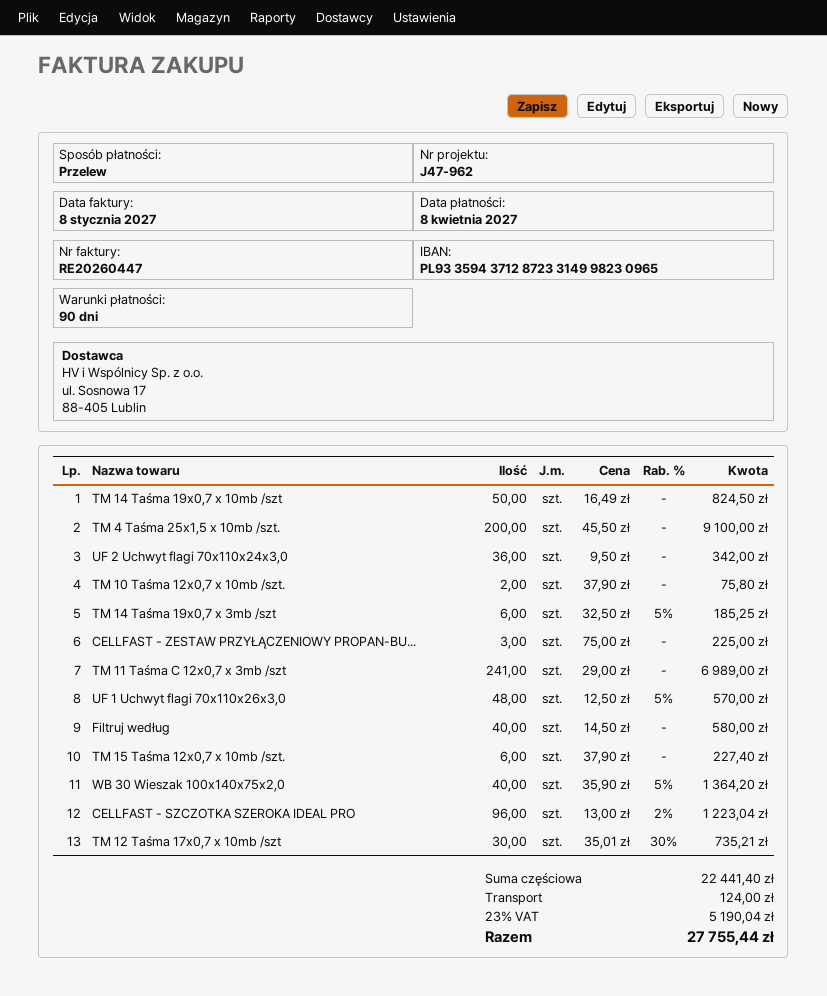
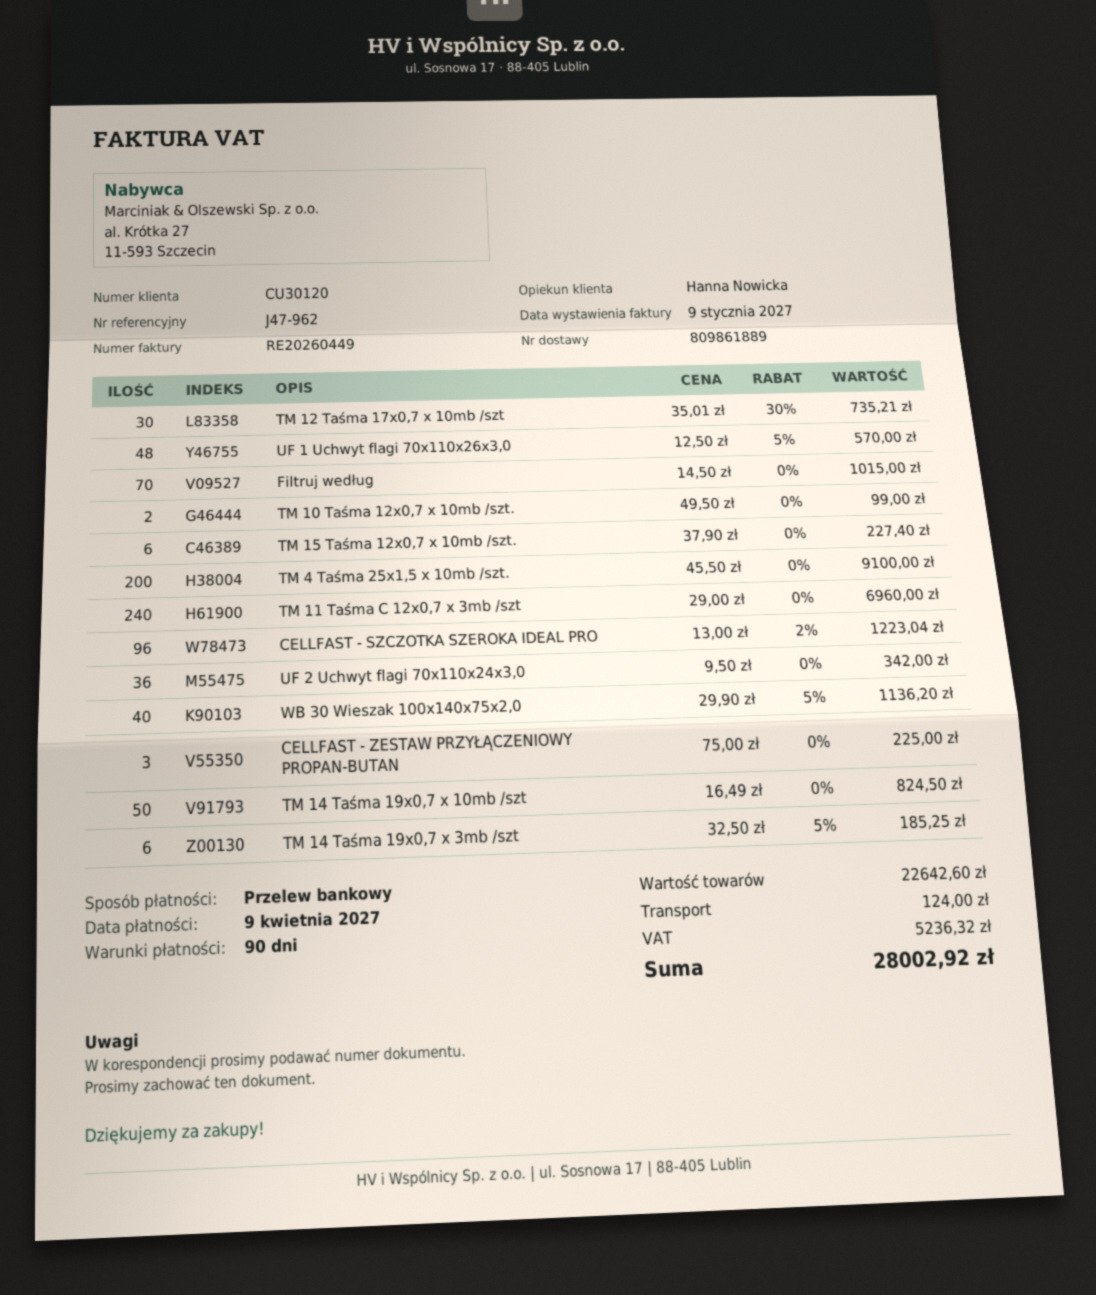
invoice number: RE20260447 -> RE20260449
invoice date: 2027-01-08 -> 2027-01-09
due date: 2027-04-08 -> 2027-04-09
TM 10 Taśma 12x0,7 x 10mb /szt.: 2 x 37.90 = 75.80 -> 2 x 49.50 = 99.00
TM 11 Taśma C 12x0,7 x 3mb /szt: 241 x 29.00 = 6989.00 -> 240 x 29.00 = 6960.00
Filtruj według: 40 x 14.50 = 580.00 -> 70 x 14.50 = 1015.00
WB 30 Wieszak 100x140x75x2,0: 40 x 35.90 - 5% = 1364.20 -> 40 x 29.90 - 5% = 1136.20
subtotal: 22441.40 -> 22642.60
tax: 5190.04 -> 5236.32
total: 27755.44 -> 28002.92

